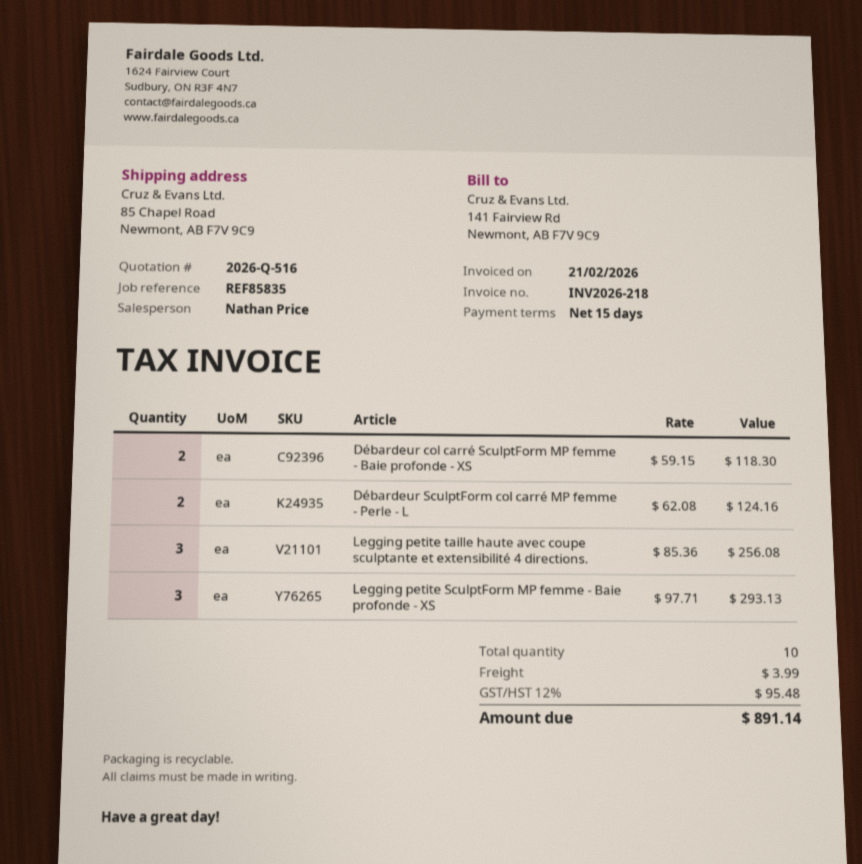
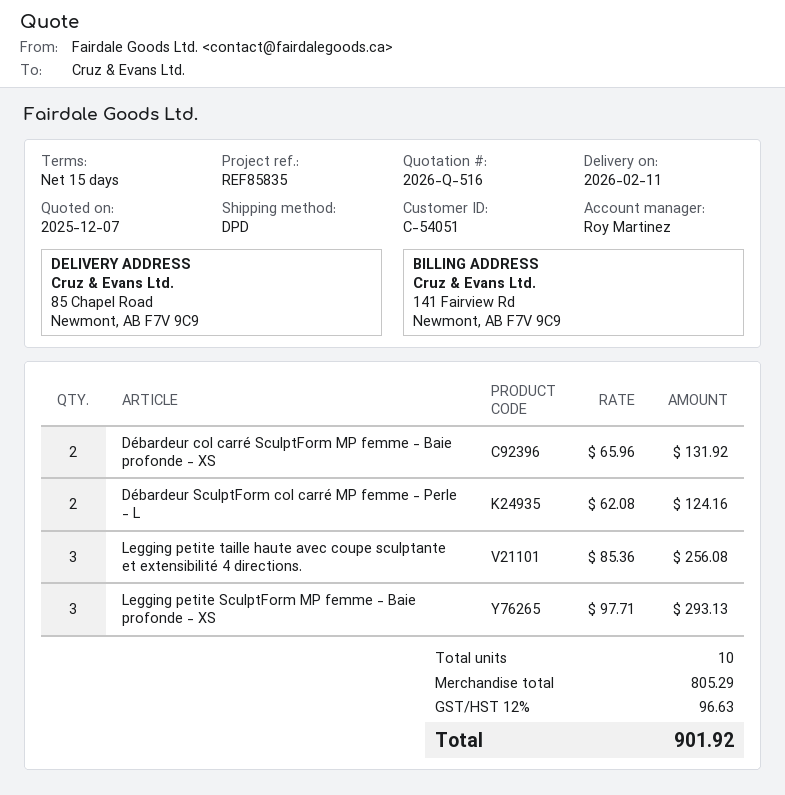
sales rep: Nathan Price -> Roy Martinez
Débardeur col carré SculptForm MP femme - Baie profonde - XS: 2 x 59.15 = 118.30 -> 2 x 65.96 = 131.92
shipping: 3.99 -> none
tax: 12% = 95.48 -> 12% = 96.63
total: 891.14 -> 901.92

